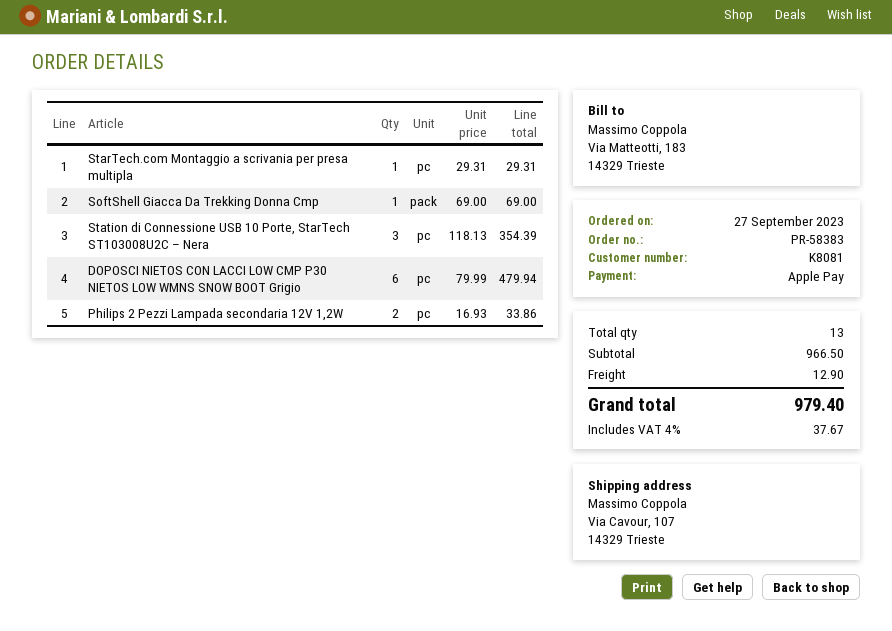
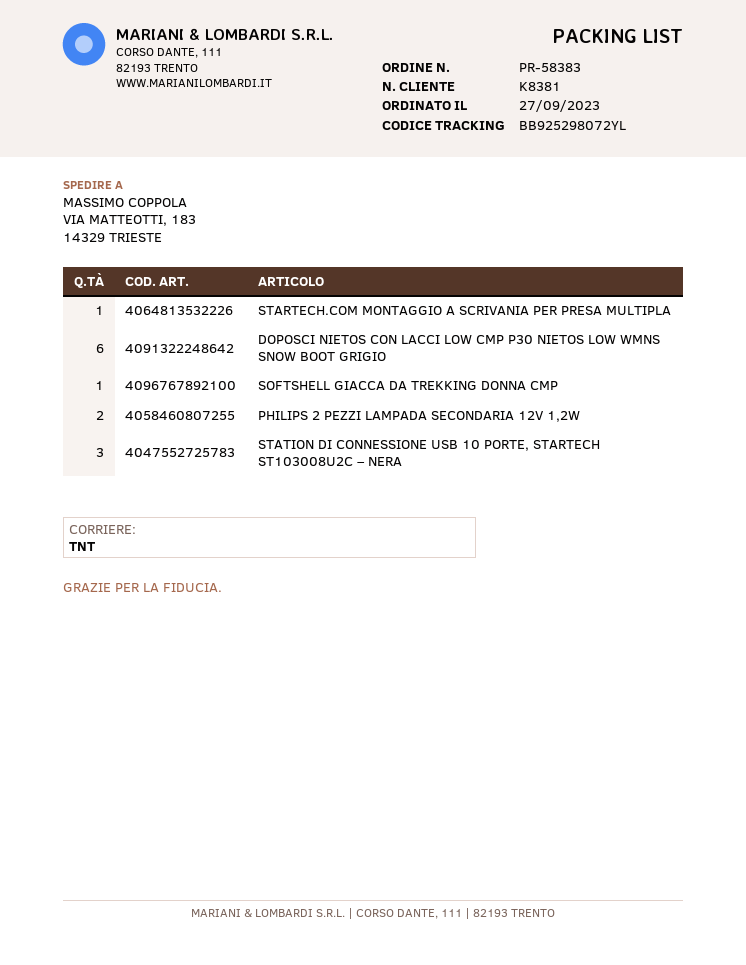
customer number: K8081 -> K8381
ship to: Via Cavour, 107, 14329 Trieste -> VIA MATTEOTTI, 183, 14329 TRIESTE

